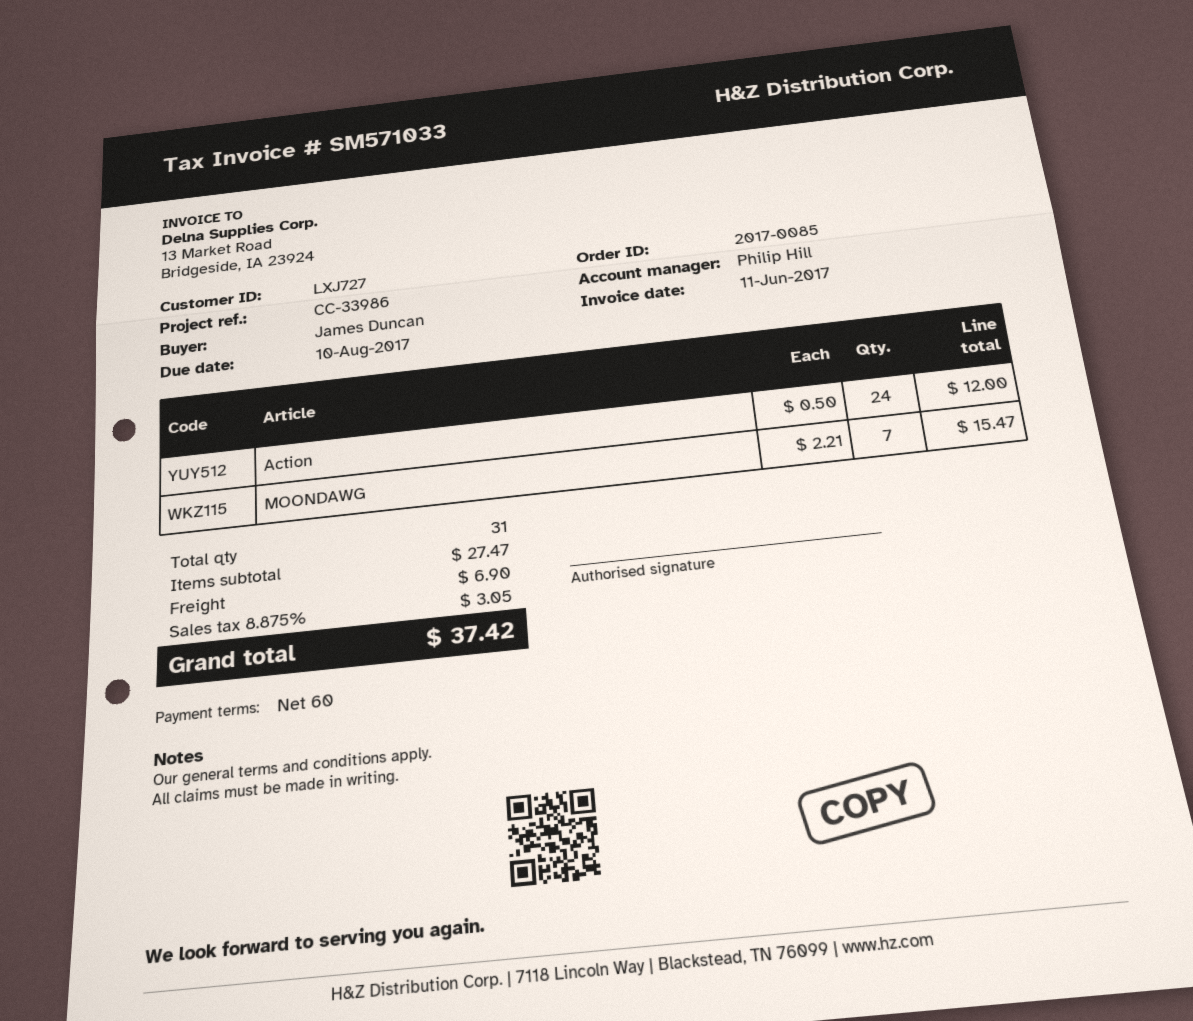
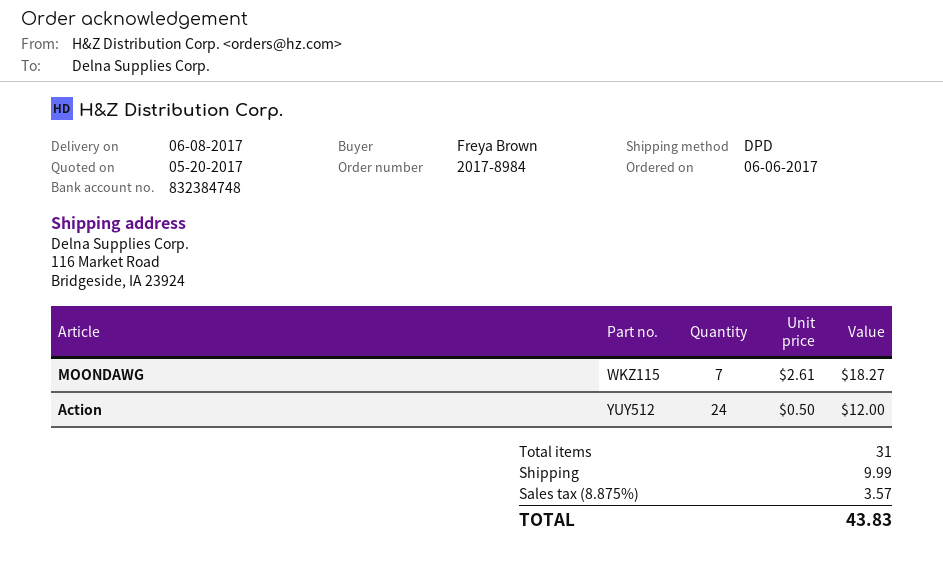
order number: 2017-0085 -> 2017-8984
ordered by: James Duncan -> Freya Brown
MOONDAWG: 7 x 2.21 = 15.47 -> 7 x 2.61 = 18.27
shipping: 6.90 -> 9.99
tax: 8.875% = 3.05 -> 8.875% = 3.57
total: 37.42 -> 43.83

